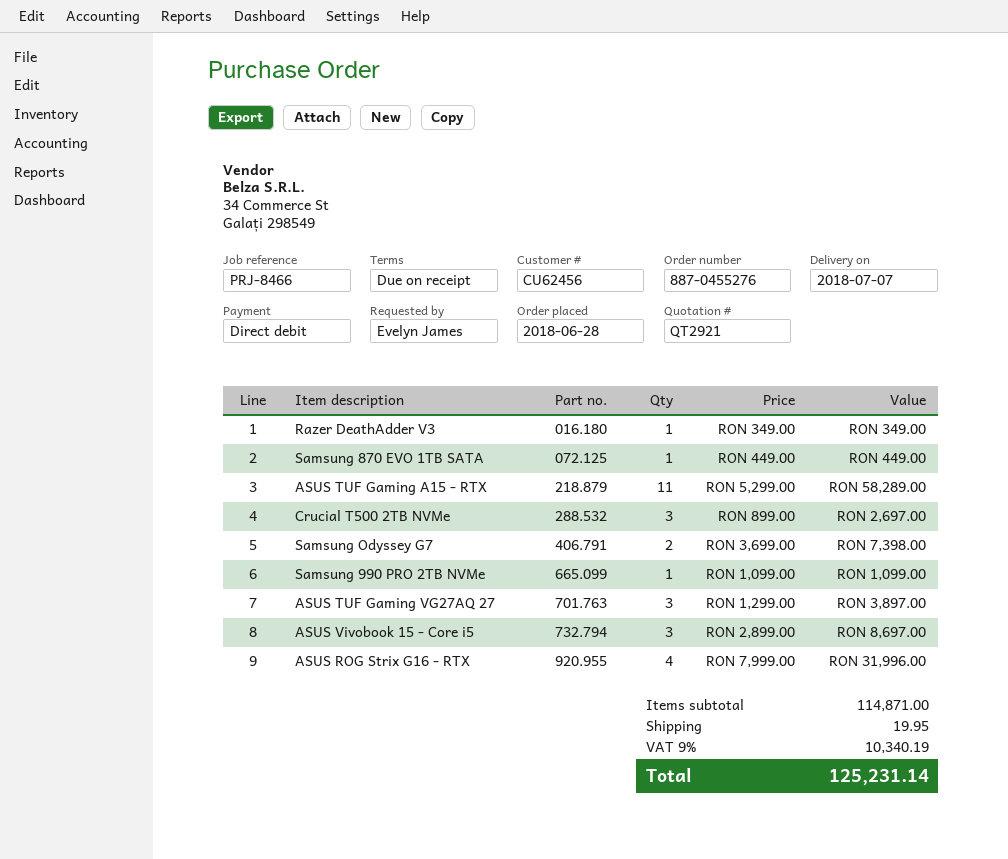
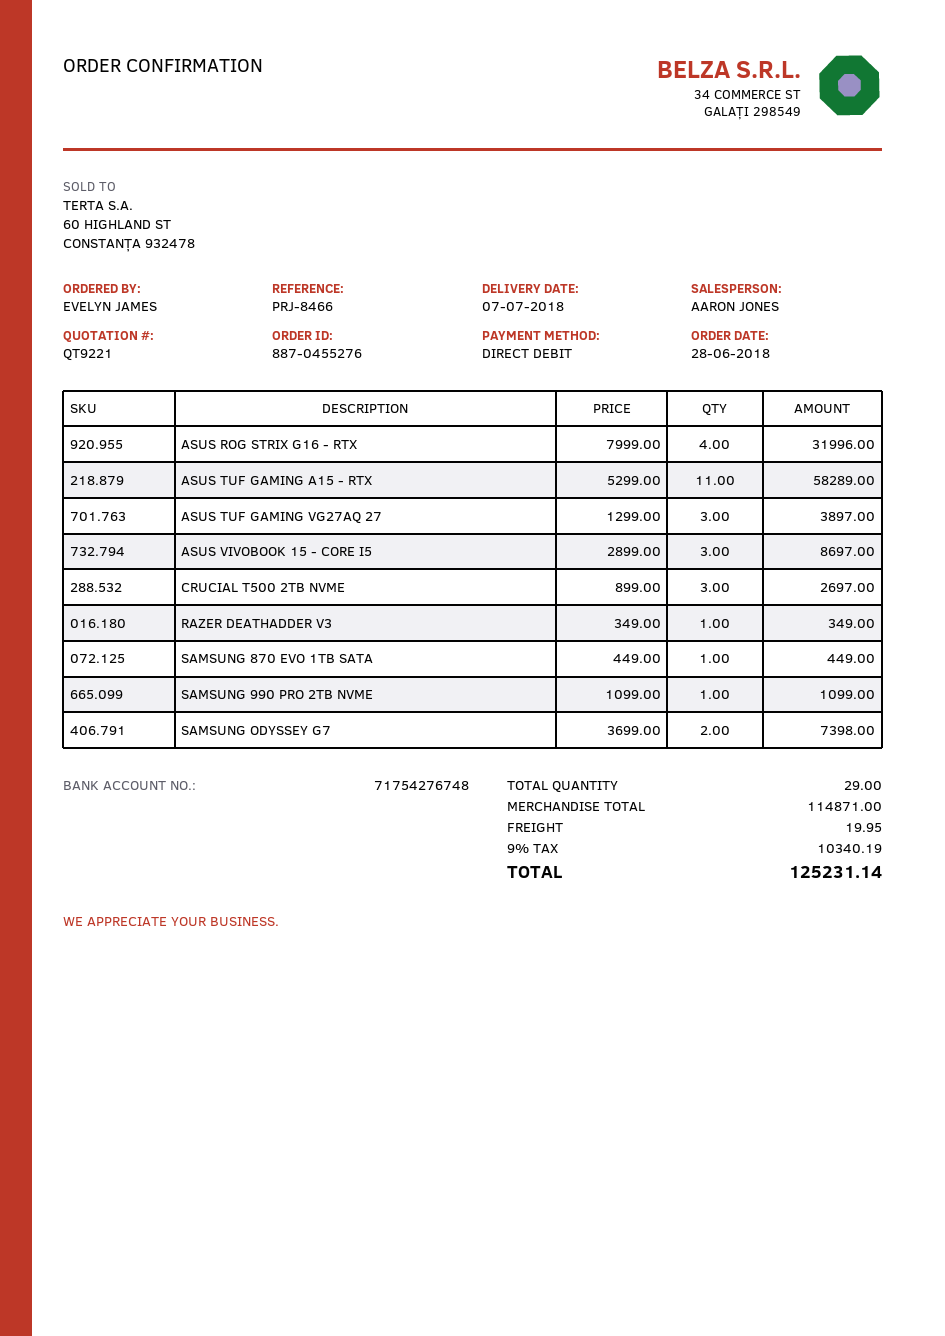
quote number: QT2921 -> QT9221

